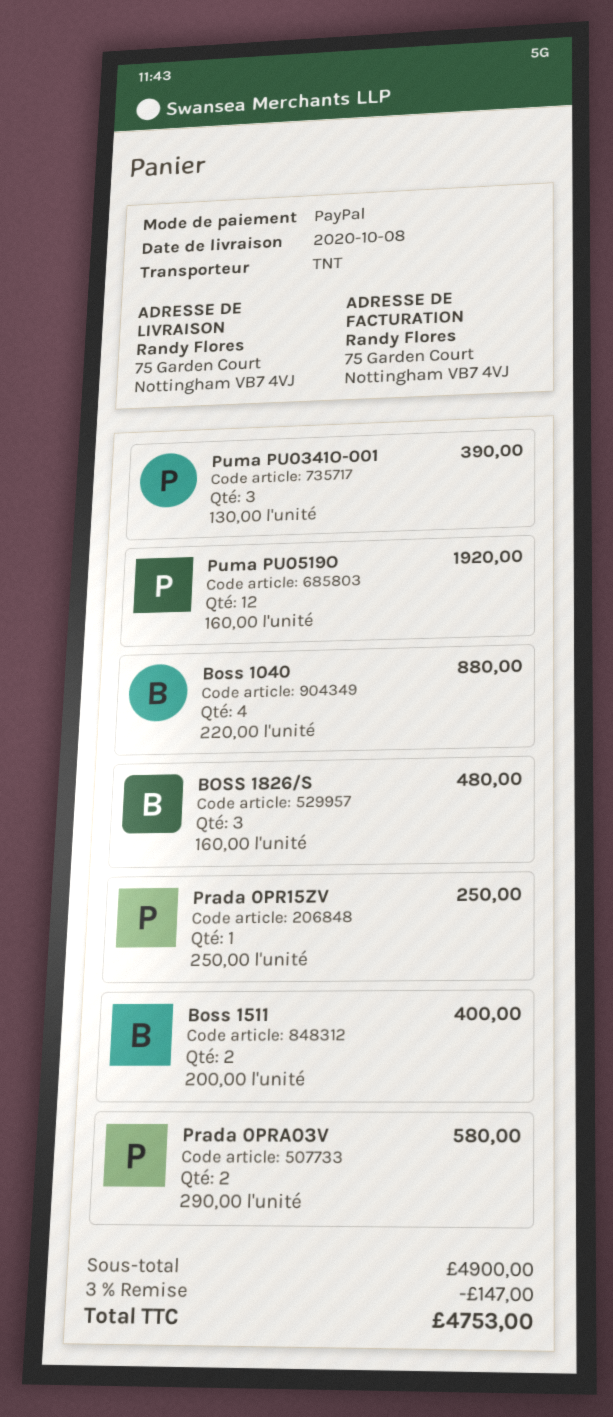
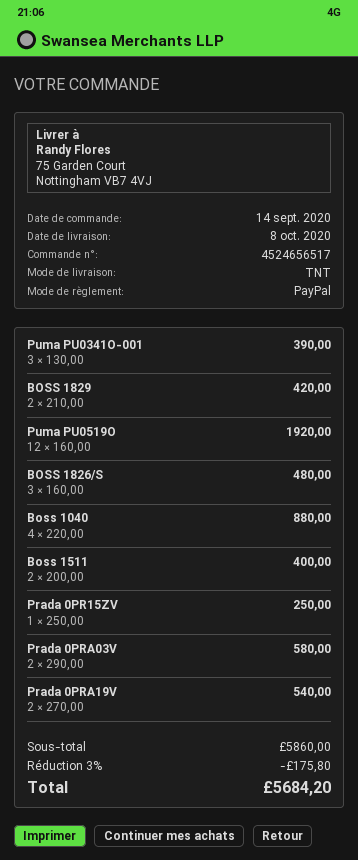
BOSS 1829: none -> 2 x 210.00 = 420.00
Prada 0PRA19V: none -> 2 x 270.00 = 540.00
subtotal: 4900.00 -> 5860.00
discount: 3% = 147.00 -> 3% = 175.80
total: 4753.00 -> 5684.20

